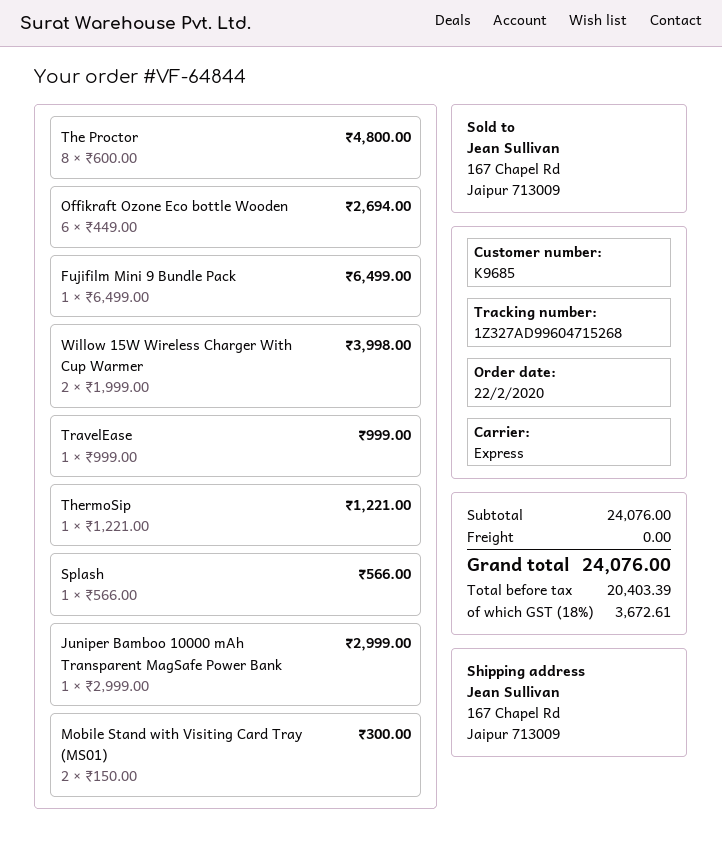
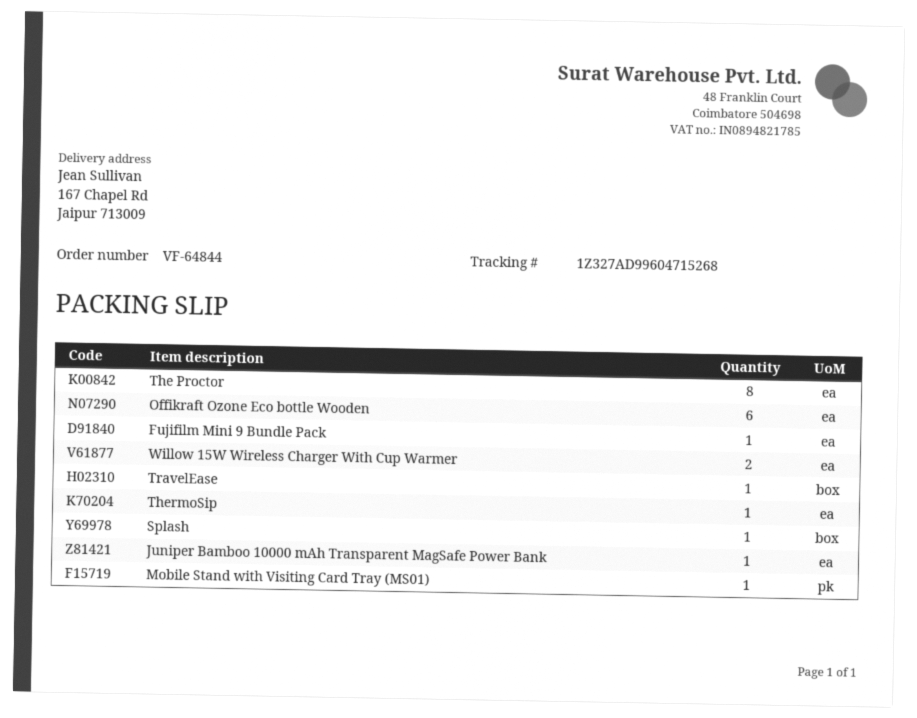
Mobile Stand with Visiting Card Tray (MS01): 2 -> 1

